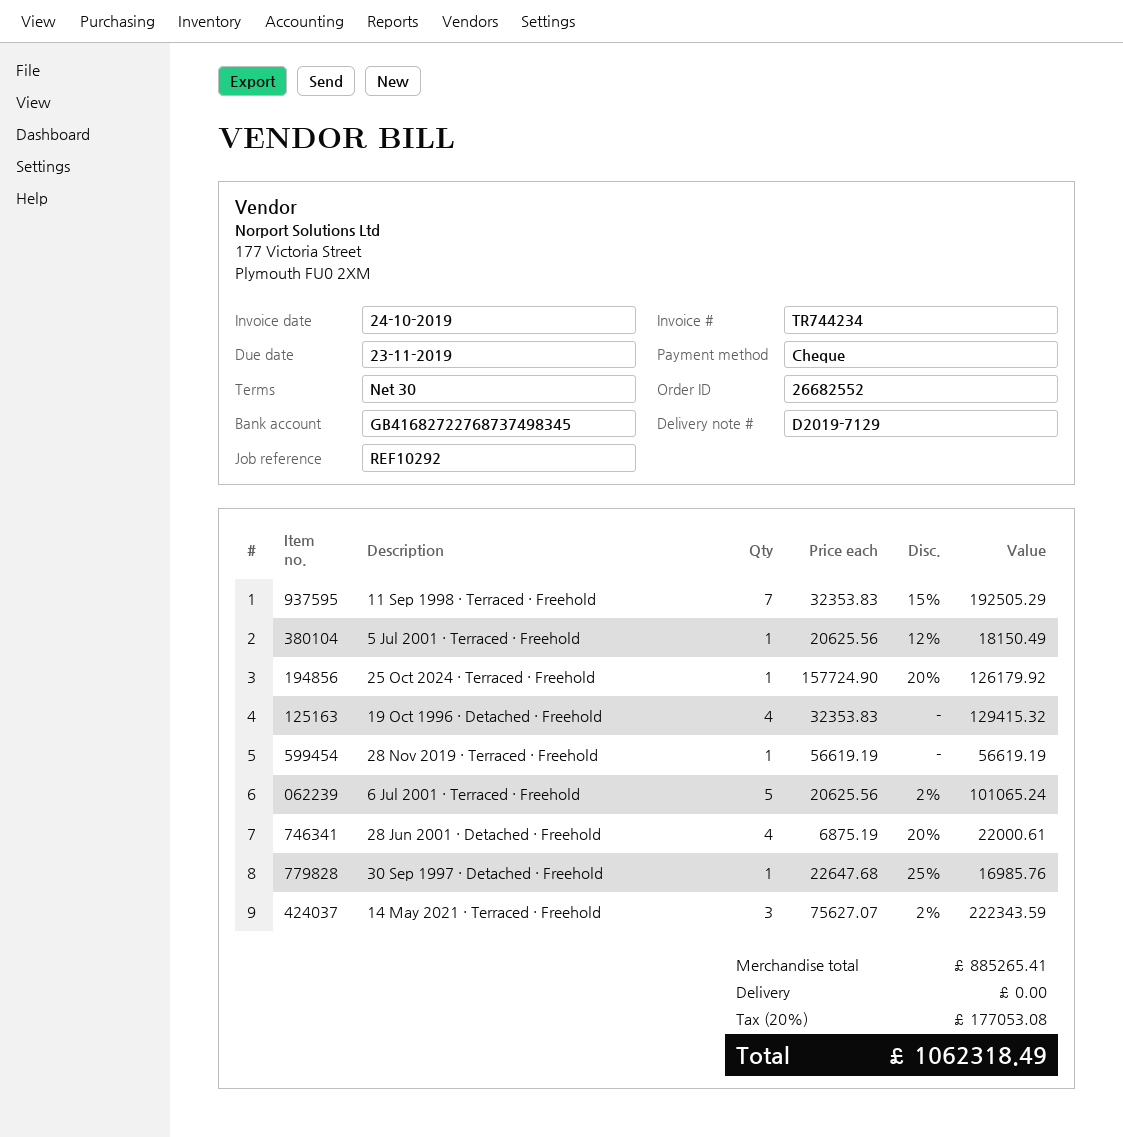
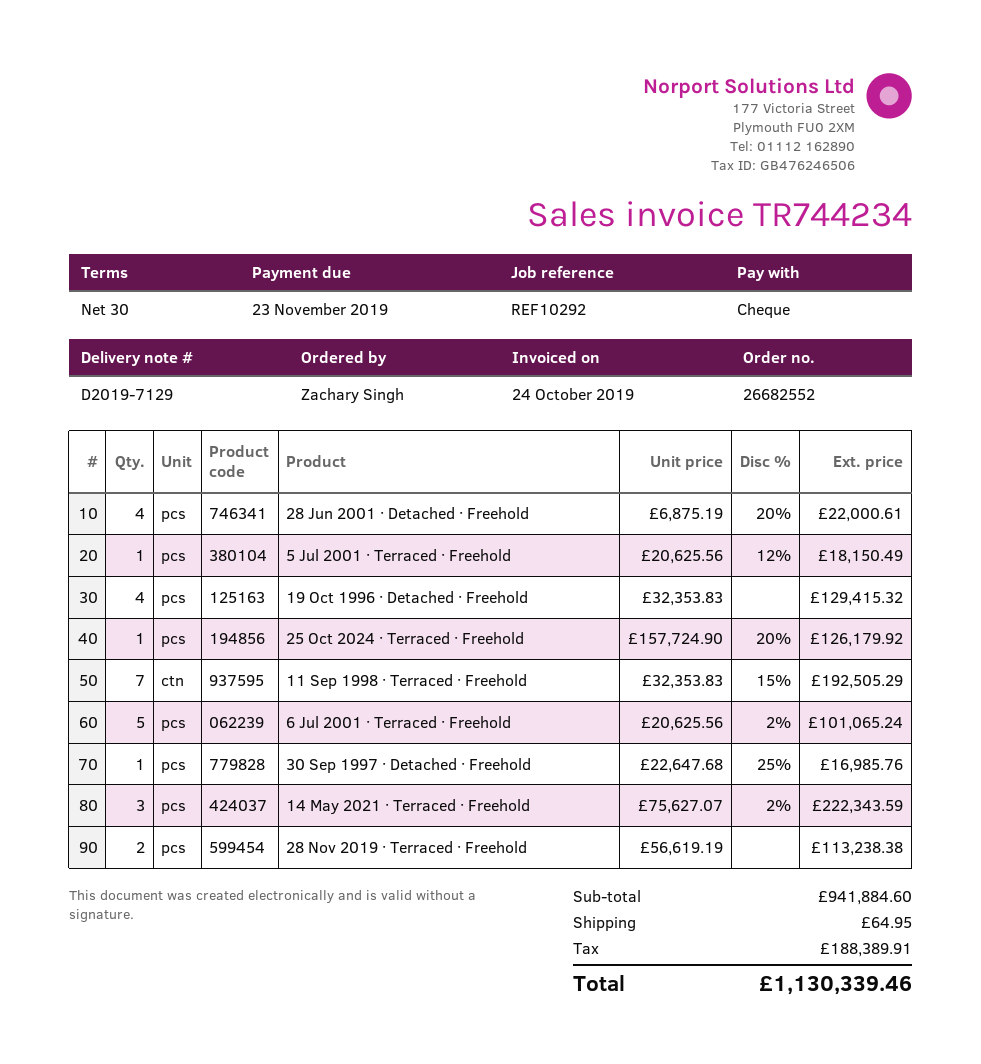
28 Nov 2019 · Terraced · Freehold: 1 x 56619.19 = 56619.19 -> 2 x 56619.19 = 113238.38
subtotal: 885265.41 -> 941884.60
shipping: 0.00 -> 64.95
tax: 177053.08 -> 188389.91
total: 1062318.49 -> 1130339.46

